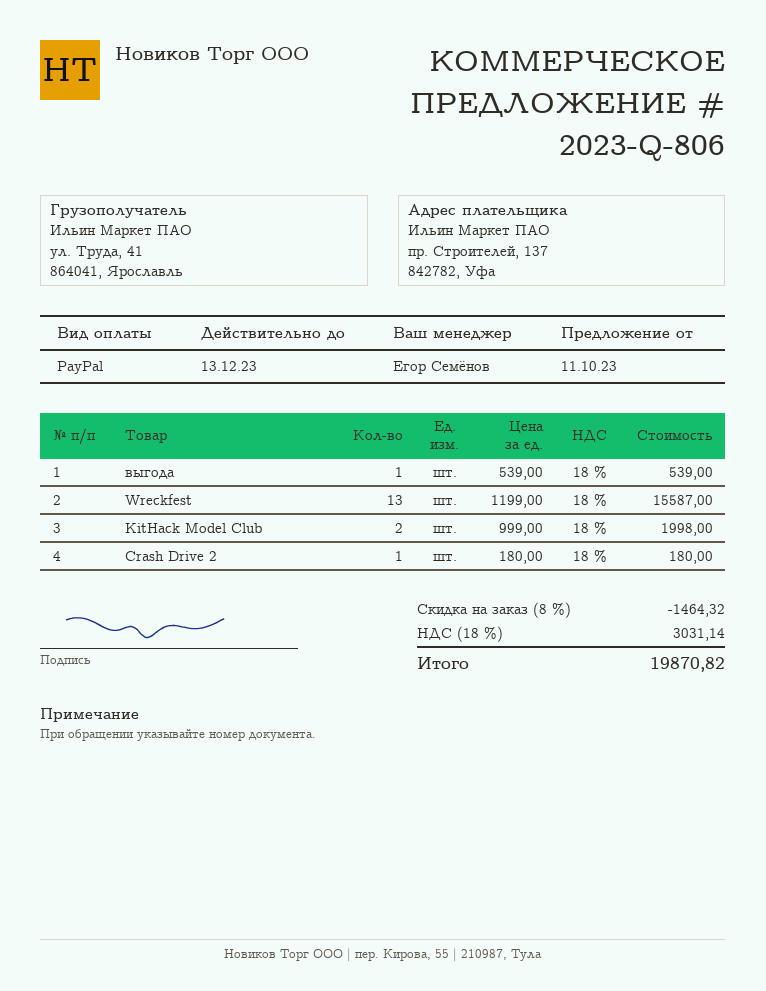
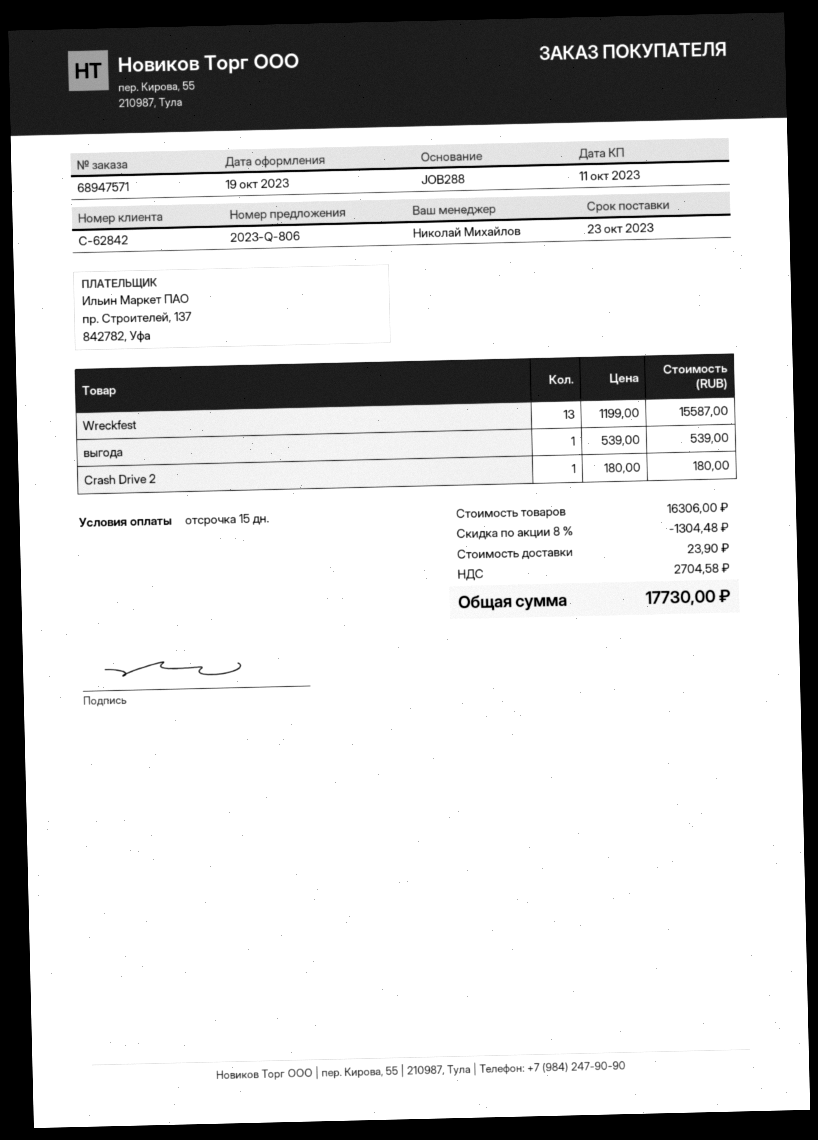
sales rep: Егор Семёнов -> Николай Михайлов
KitHack Model Club: 2 x 999.00 = 1998.00 -> none
discount: 8% = 1464.32 -> 8% = 1304.48
shipping: none -> 23.90
tax: 3031.14 -> 2704.58
total: 19870.82 -> 17730.00

